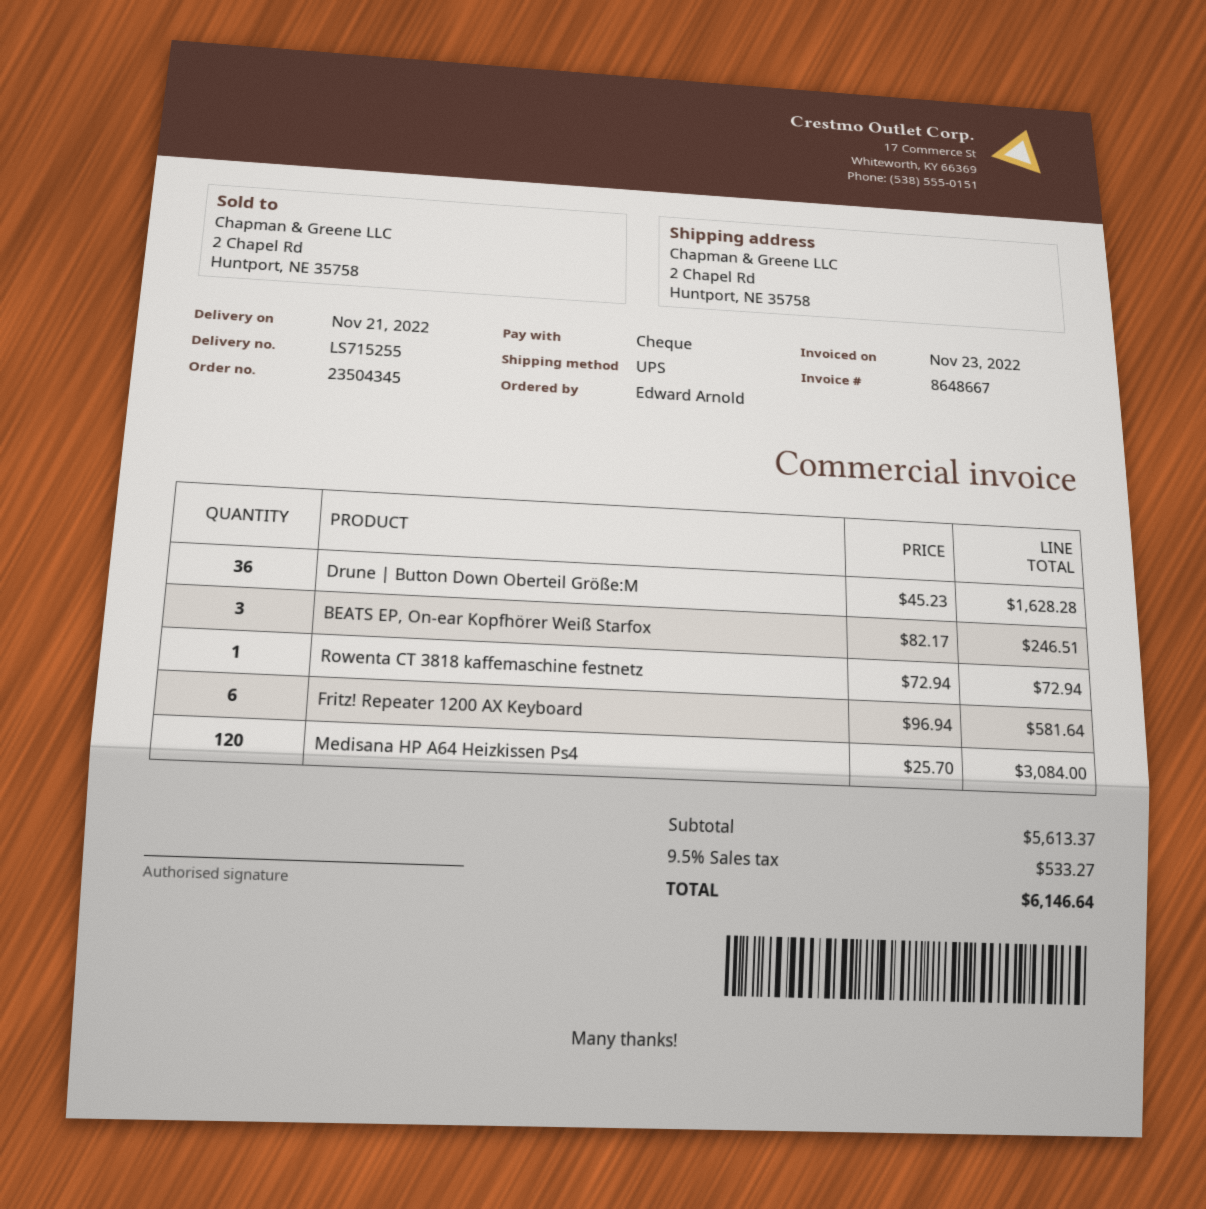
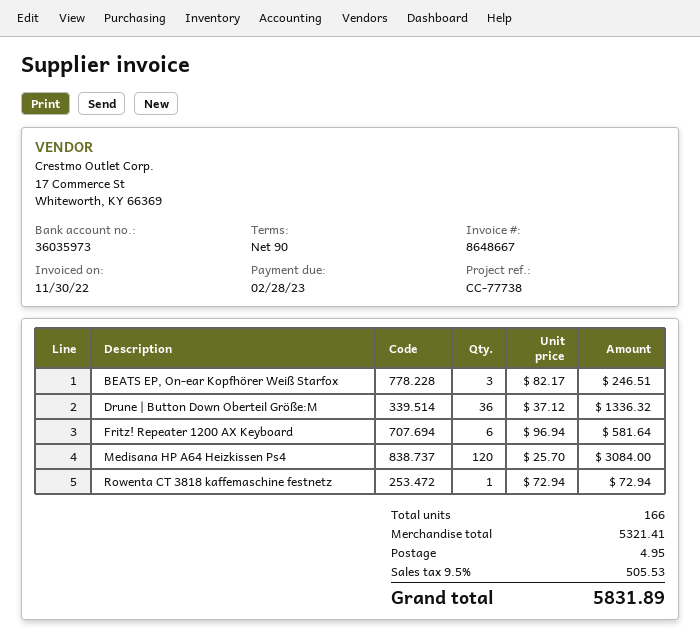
invoice date: 2022-11-23 -> 2022-11-30
Drune | Button Down Oberteil Größe:M: 36 x 45.23 = 1628.28 -> 36 x 37.12 = 1336.32
subtotal: 5613.37 -> 5321.41
shipping: none -> 4.95
tax: 9.5% = 533.27 -> 9.5% = 505.53
total: 6146.64 -> 5831.89

